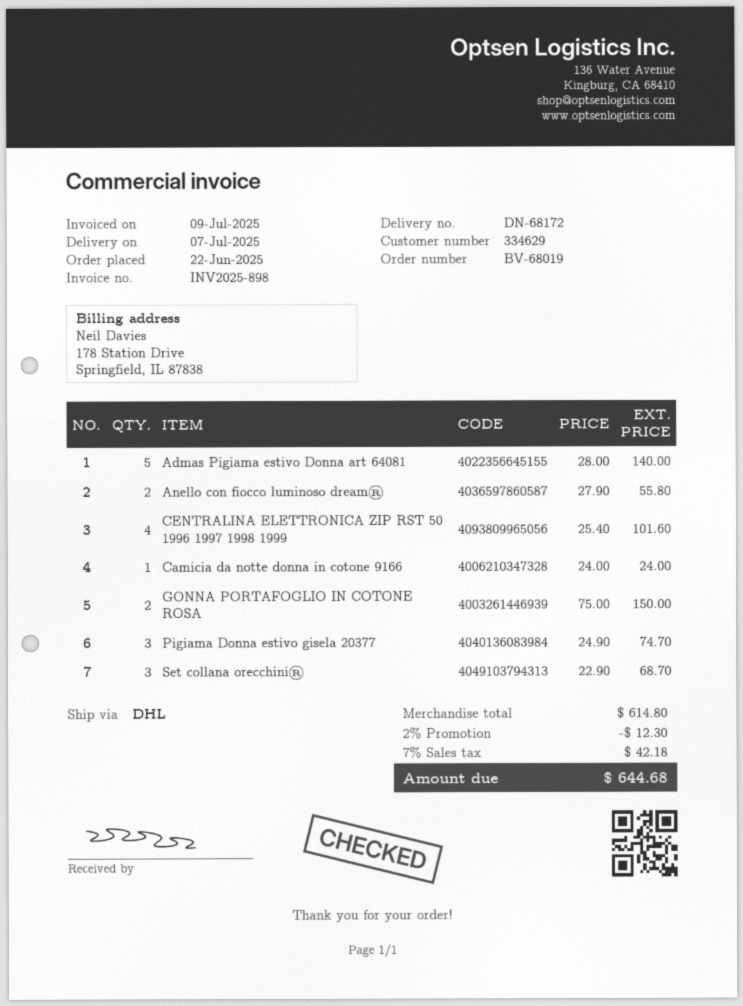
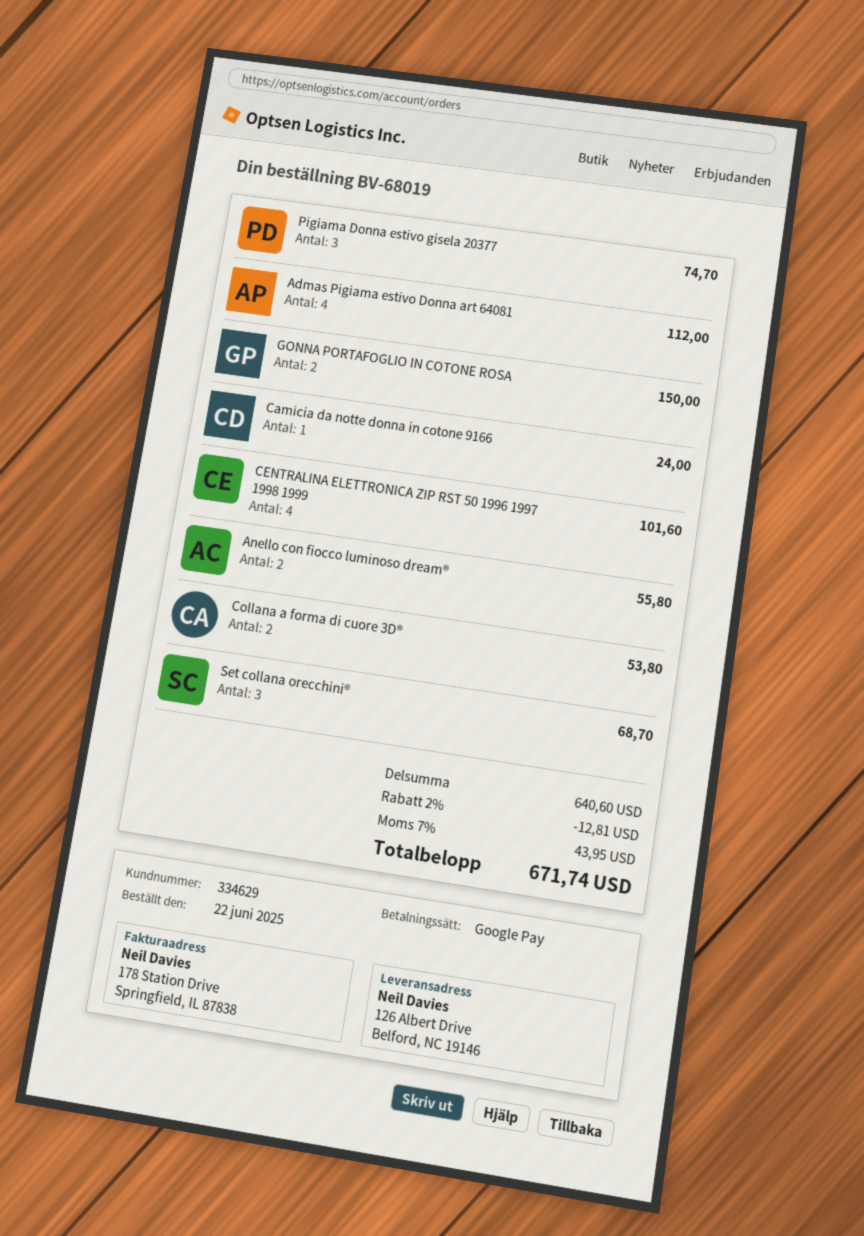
Admas Pigiama estivo Donna art 64081: 5 for 140.00 -> 4 for 112.00
Collana a forma di cuore 3D®: none -> 2 for 53.80
subtotal: 614.80 -> 640.60
discount: 2% = 12.30 -> 2% = 12.81
tax: 7% = 42.18 -> 7% = 43.95
total: 644.68 -> 671.74

